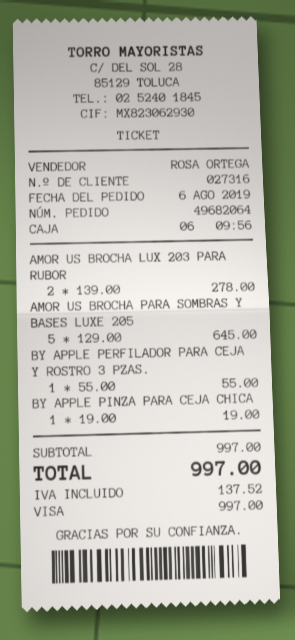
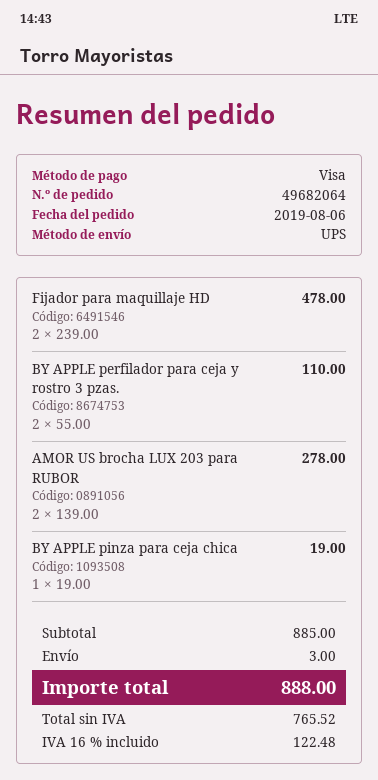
AMOR US BROCHA PARA SOMBRAS Y BASES LUXE 205: 5 x 129.00 = 645.00 -> none
BY APPLE PERFILADOR PARA CEJA Y ROSTRO 3 PZAS.: 1 x 55.00 = 55.00 -> 2 x 55.00 = 110.00
Fijador para maquillaje HD: none -> 2 x 239.00 = 478.00
subtotal: 997.00 -> 885.00
shipping: none -> 3.00
tax: 137.52 -> 122.48
total: 997.00 -> 888.00

